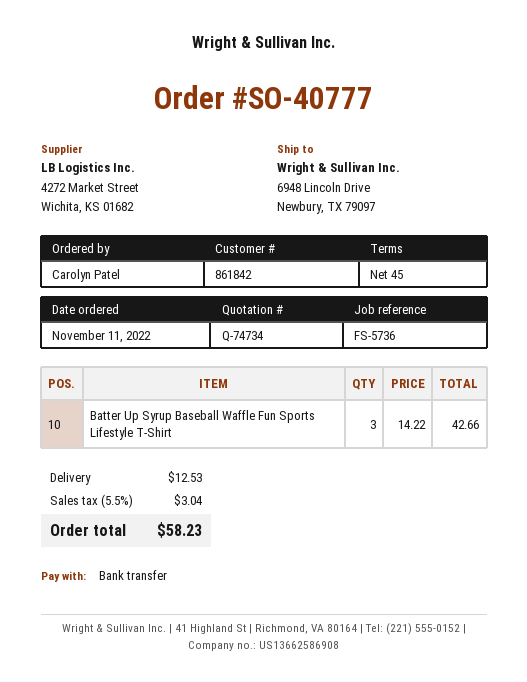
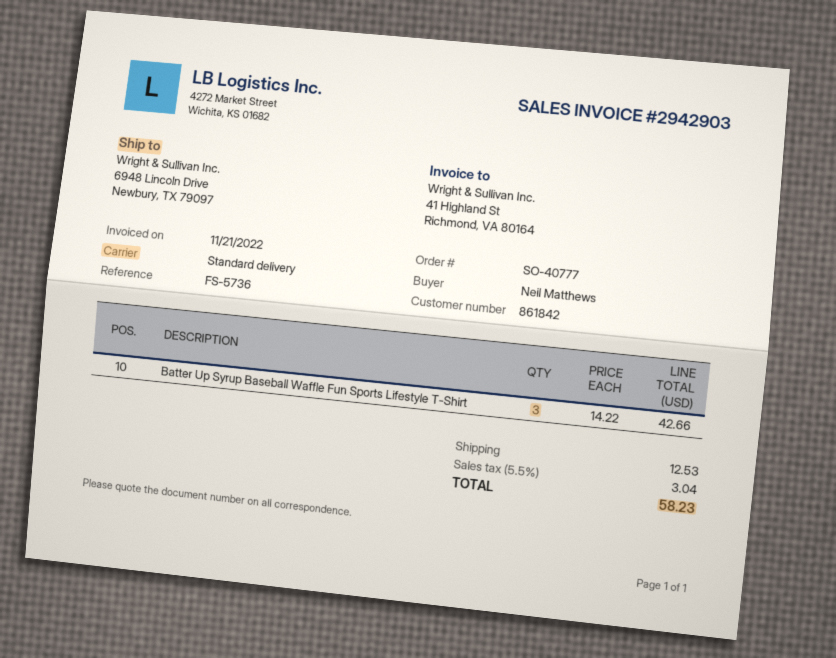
ordered by: Carolyn Patel -> Neil Matthews

